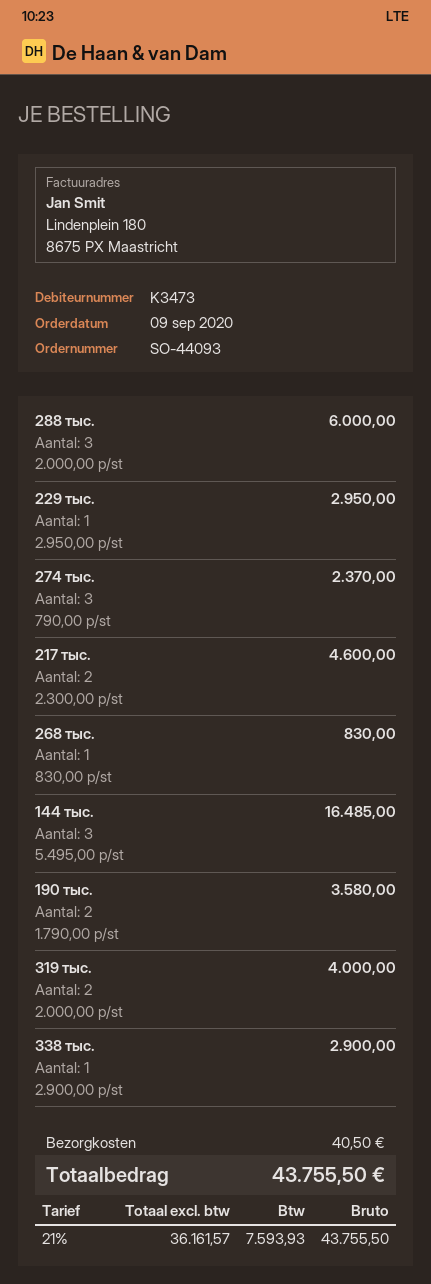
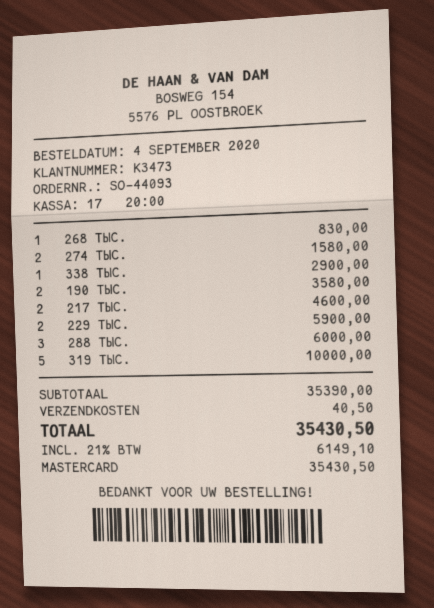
order date: 2020-09-09 -> 2020-09-04
229 тыс.: 1 for 2950.00 -> 2 for 5900.00
274 тыс.: 3 for 2370.00 -> 2 for 1580.00
144 тыс.: 3 for 16485.00 -> none
319 тыс.: 2 for 4000.00 -> 5 for 10000.00
tax: 21% = 7593.93 -> 21% = 6149.10
total: 43755.50 -> 35430.50

